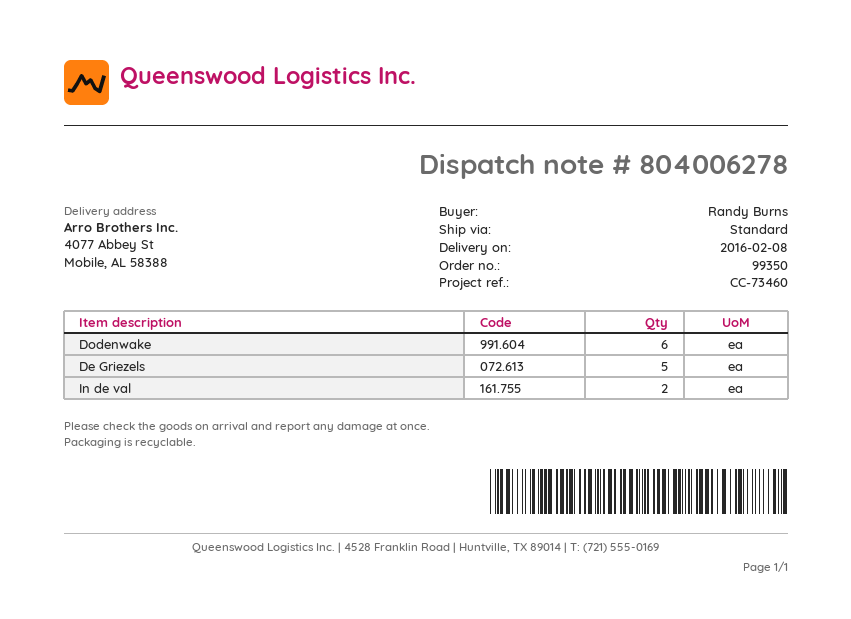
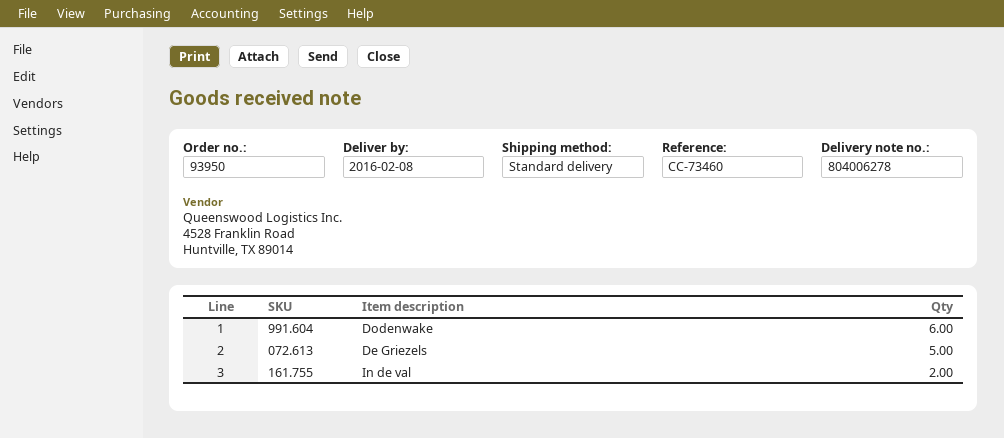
order number: 99350 -> 93950

